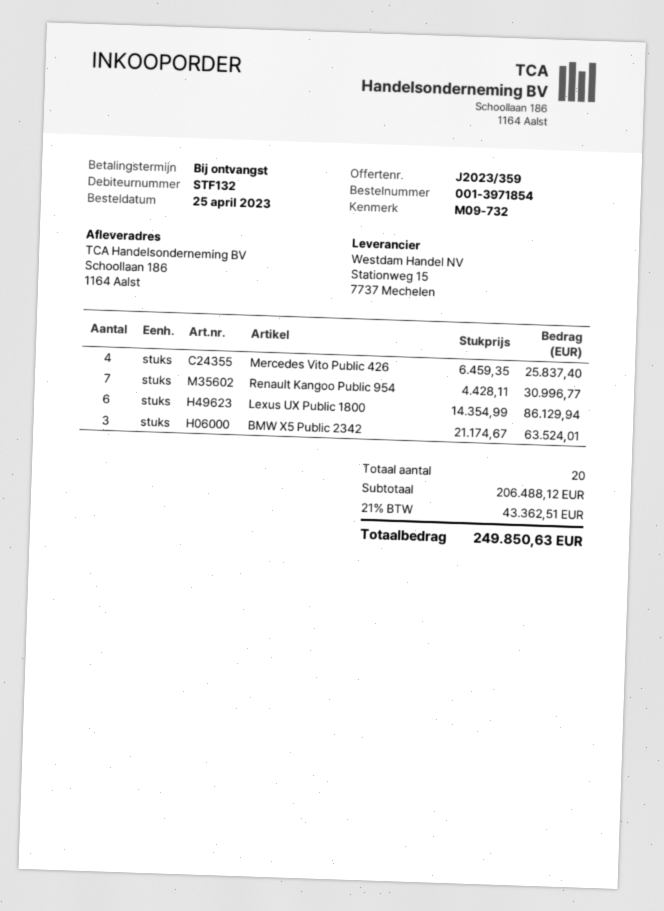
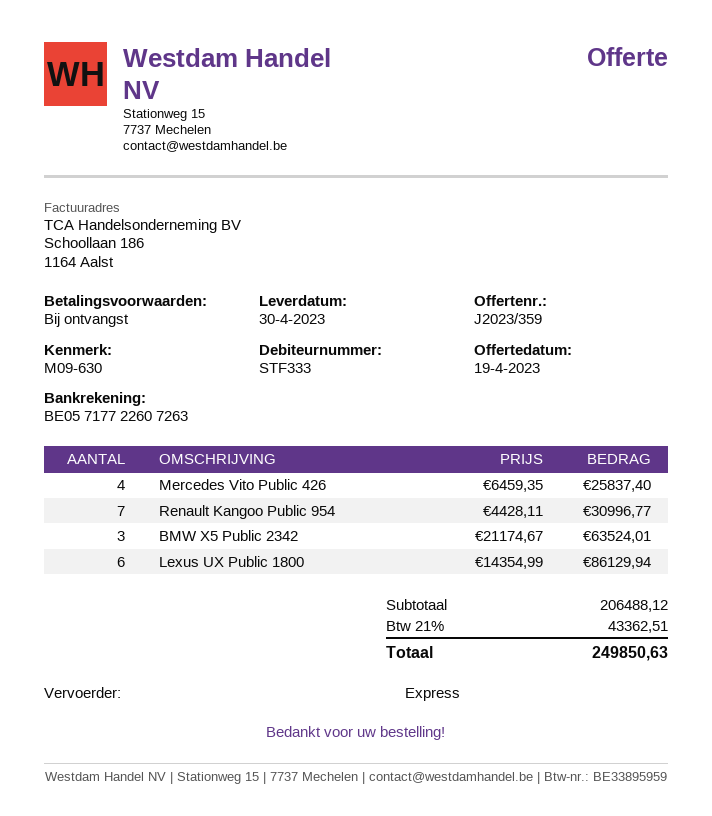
customer number: STF132 -> STF333
reference: M09-732 -> M09-630

